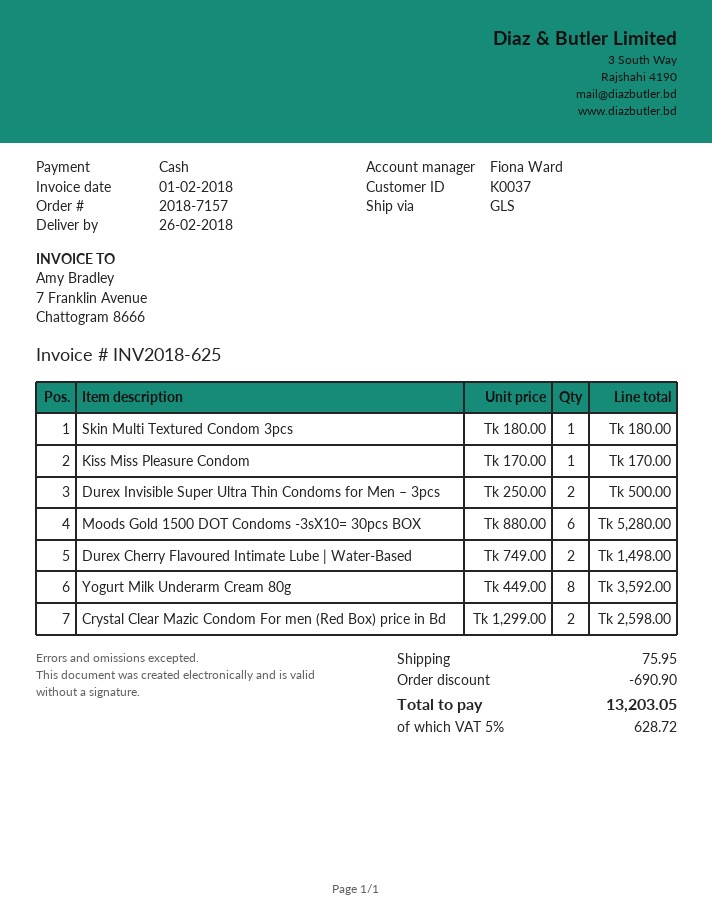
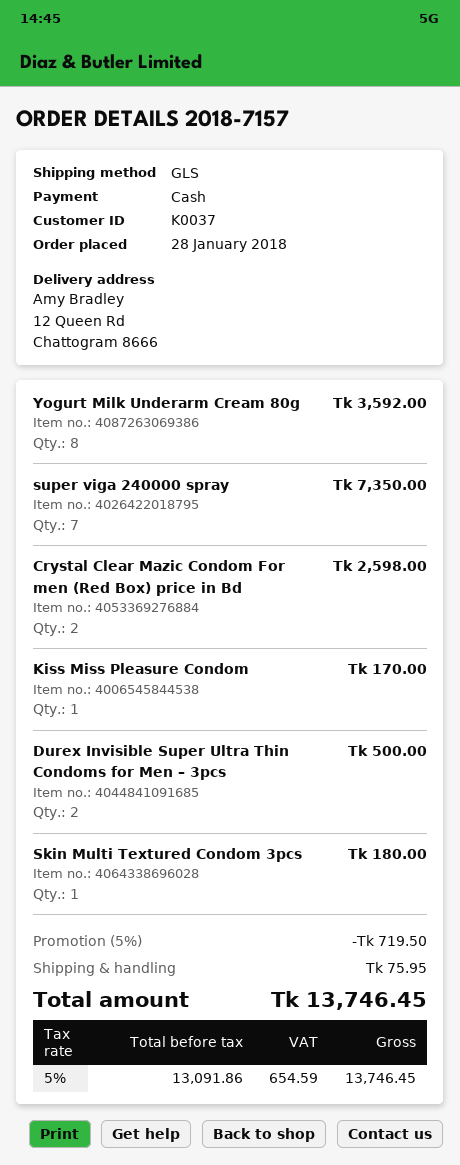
Moods Gold 1500 DOT Condoms -3sX10= 30pcs BOX: 6 for 5280.00 -> none
Durex Cherry Flavoured Intimate Lube | Water-Based: 2 for 1498.00 -> none
super viga 240000 spray: none -> 7 for 7350.00
discount: 690.90 -> 719.50
tax: 5% = 628.72 -> 5% = 654.59
total: 13203.05 -> 13746.45

